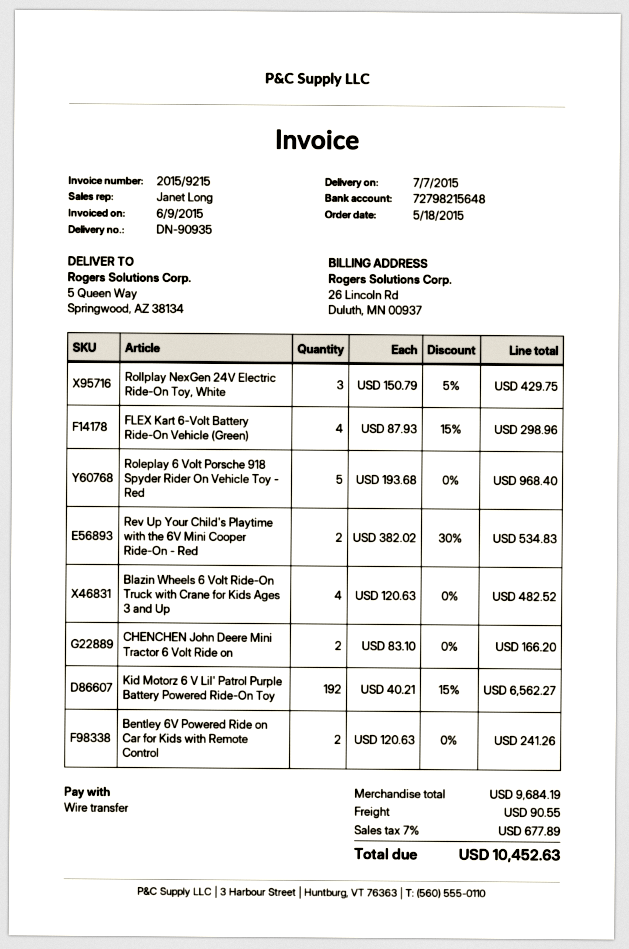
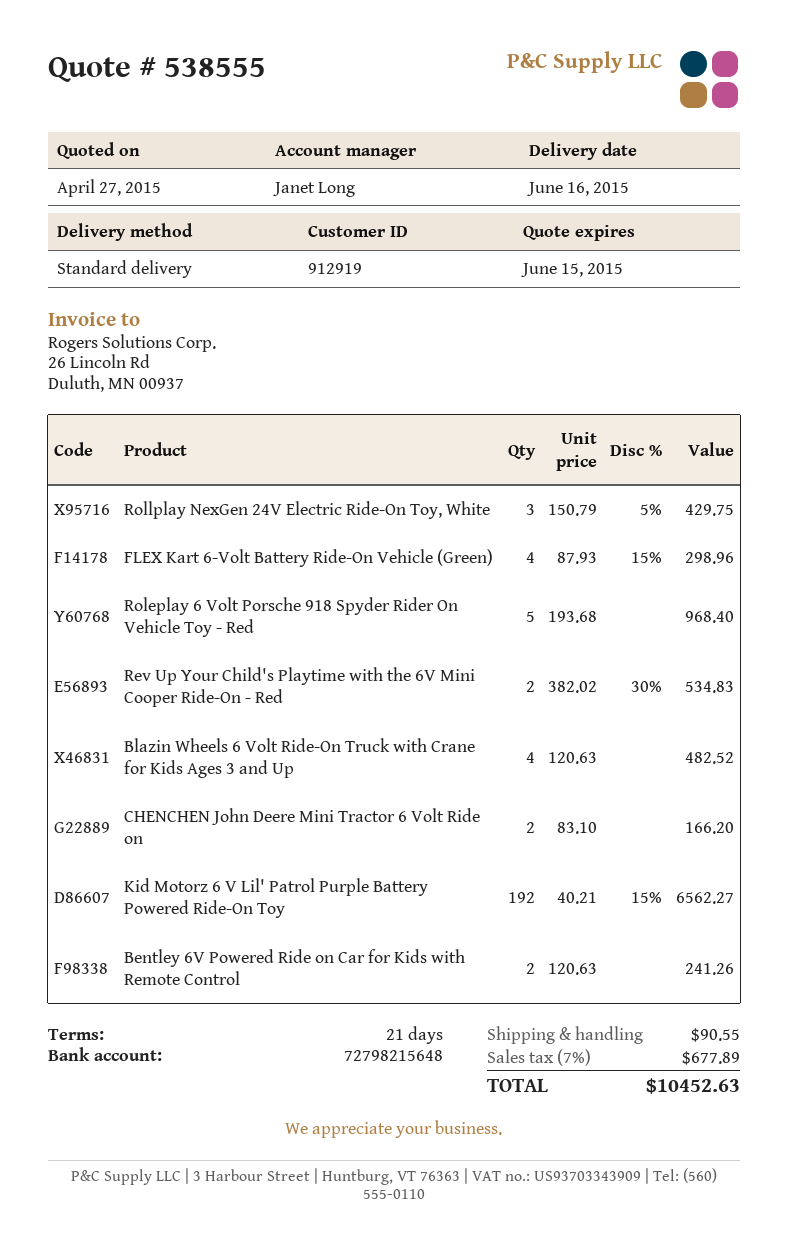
delivery date: 2015-07-07 -> 2015-06-16

